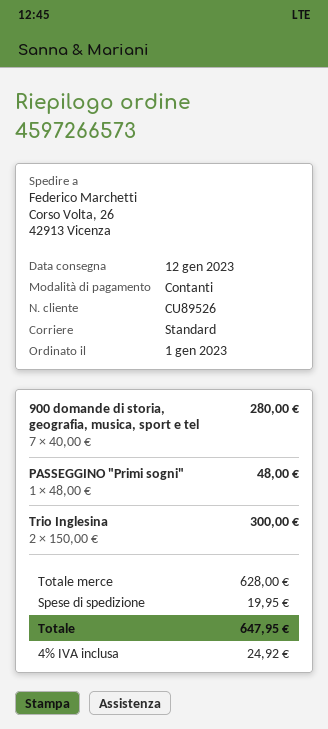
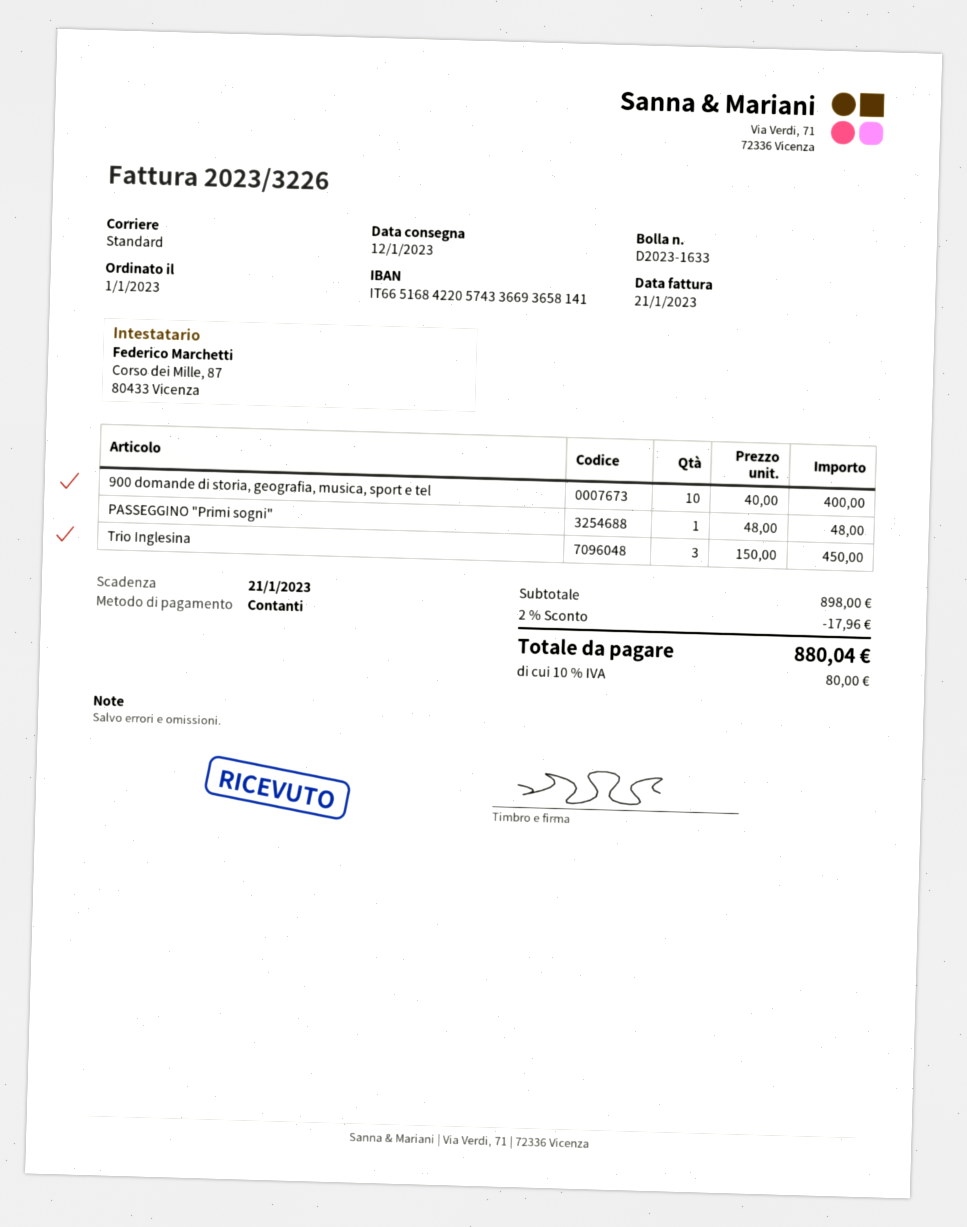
900 domande di storia, geografia, musica, sport e tel: 7 x 40.00 = 280.00 -> 10 x 40.00 = 400.00
Trio Inglesina: 2 x 150.00 = 300.00 -> 3 x 150.00 = 450.00
subtotal: 628.00 -> 898.00
discount: none -> 2% = 17.96
shipping: 19.95 -> none
tax: 4% = 24.92 -> 10% = 80.00
total: 647.95 -> 880.04

